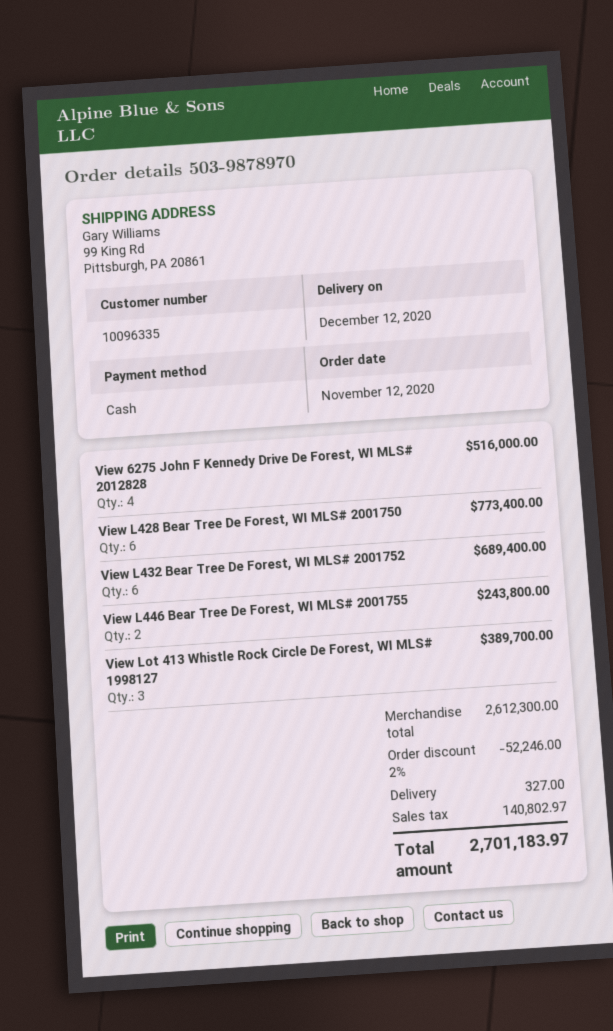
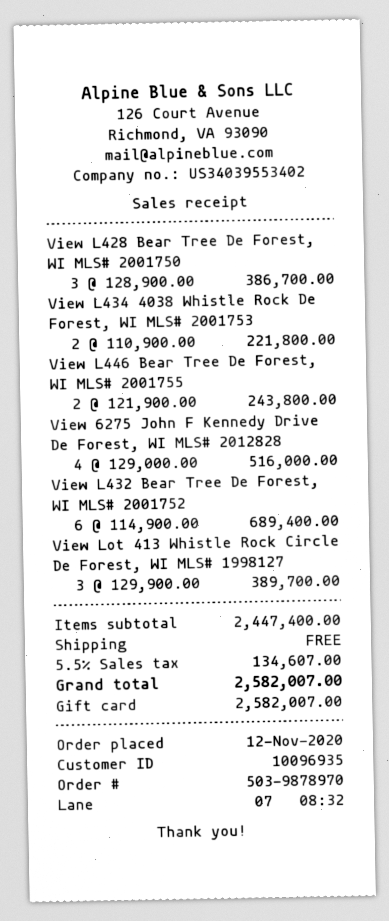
customer number: 10096335 -> 10096935
payment method: cash -> gift card
View L428 Bear Tree De Forest, WI MLS# 2001750: 6 for 773400.00 -> 3 for 386700.00
View L434 4038 Whistle Rock De Forest, WI MLS# 2001753: none -> 2 for 221800.00
subtotal: 2612300.00 -> 2447400.00
discount: 2% = 52246.00 -> none
shipping: 327.00 -> 0.00
tax: 140802.97 -> 134607.00
total: 2701183.97 -> 2582007.00

